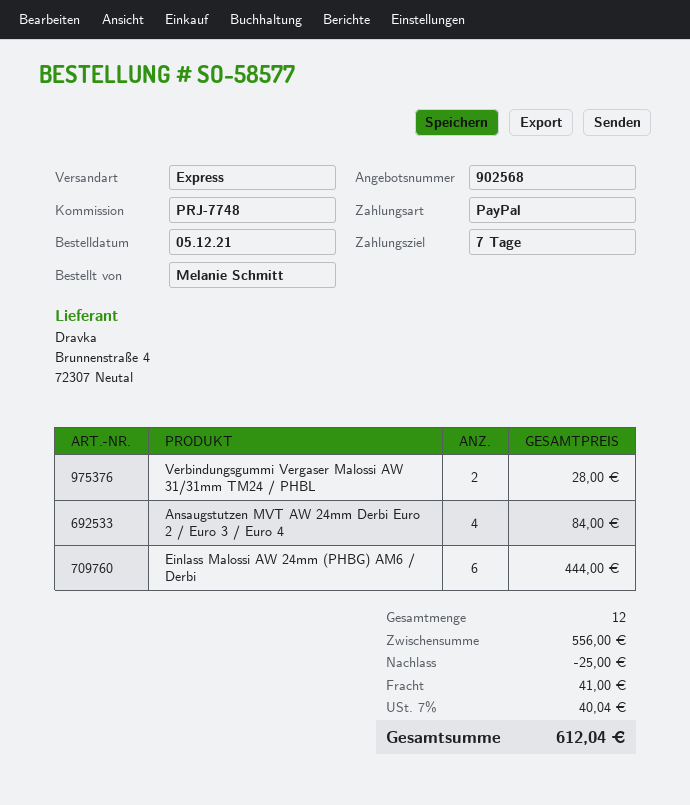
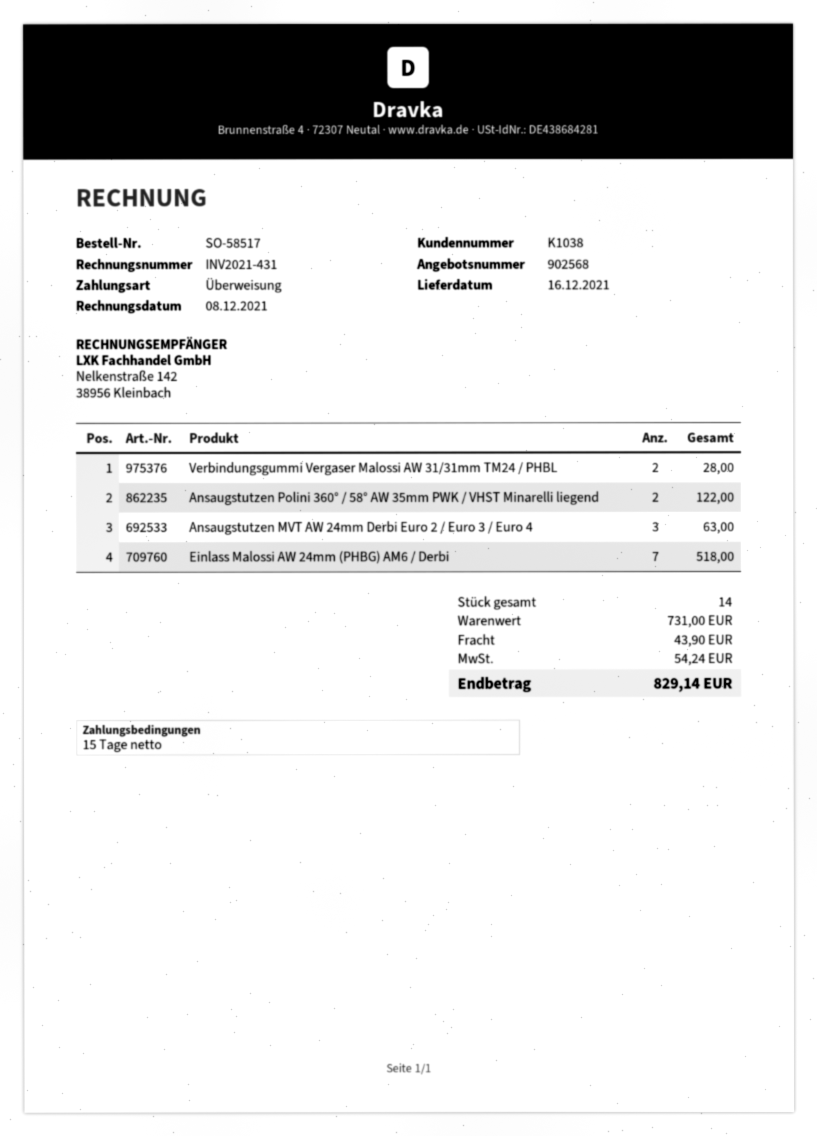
order number: SO-58577 -> SO-58517
payment terms: 7 days -> 15 days
payment method: PayPal -> bank transfer
Ansaugstutzen MVT AW 24mm Derbi Euro 2 / Euro 3 / Euro 4: 4 for 84.00 -> 3 for 63.00
Einlass Malossi AW 24mm (PHBG) AM6 / Derbi: 6 for 444.00 -> 7 for 518.00
Ansaugstutzen Polini 360° / 58° AW 35mm PWK / VHST Minarelli liegend: none -> 2 for 122.00
total quantity: 12 -> 14
subtotal: 556.00 -> 731.00
discount: 25.00 -> none
shipping: 41.00 -> 43.90
tax: 40.04 -> 54.24
total: 612.04 -> 829.14

